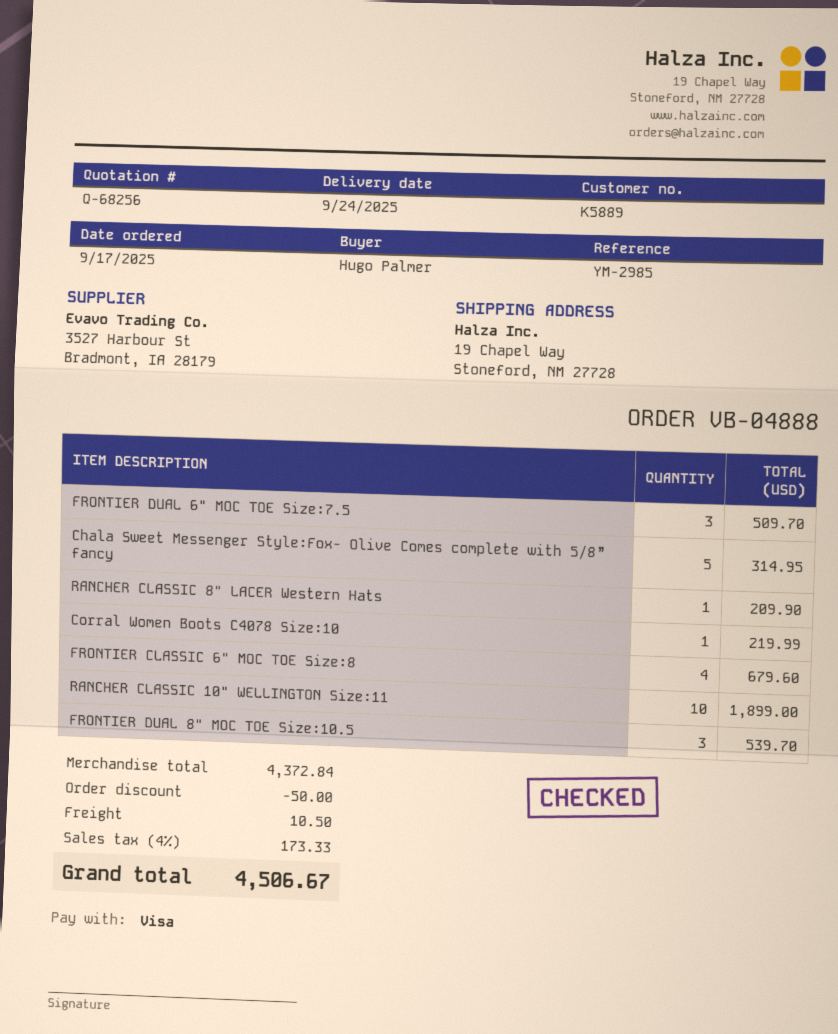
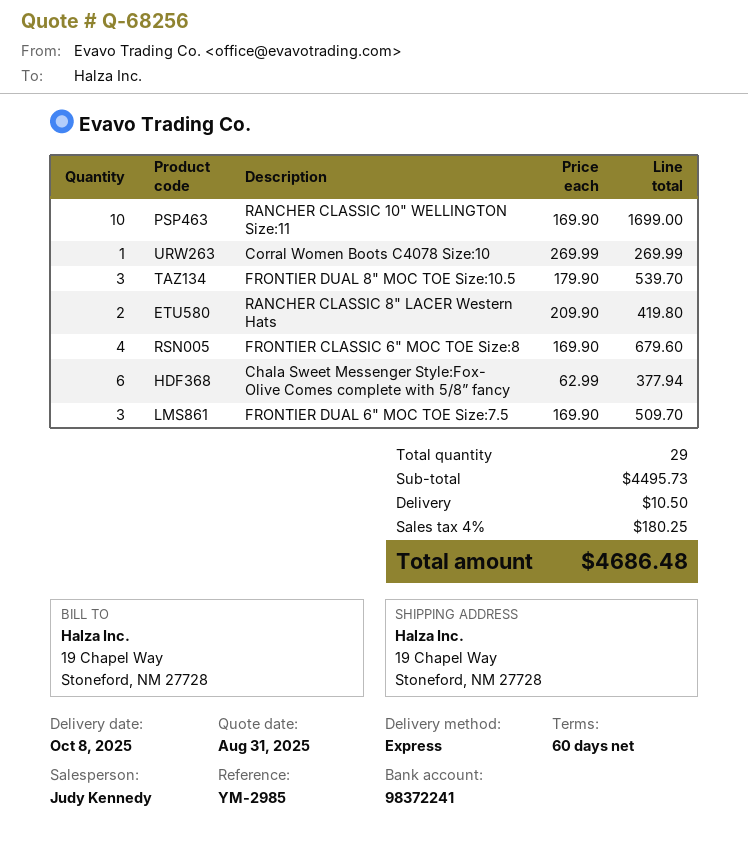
delivery date: 2025-09-24 -> 2025-10-08
Chala Sweet Messenger Style:Fox- Olive Comes complete with 5/8” fancy: 5 for 314.95 -> 6 for 377.94
RANCHER CLASSIC 8" LACER Western Hats: 1 for 209.90 -> 2 for 419.80
Corral Women Boots C4078 Size:10: 1 for 219.99 -> 1 for 269.99
RANCHER CLASSIC 10" WELLINGTON Size:11: 10 for 1899.00 -> 10 for 1699.00
subtotal: 4372.84 -> 4495.73
discount: 50.00 -> none
tax: 4% = 173.33 -> 4% = 180.25
total: 4506.67 -> 4686.48

